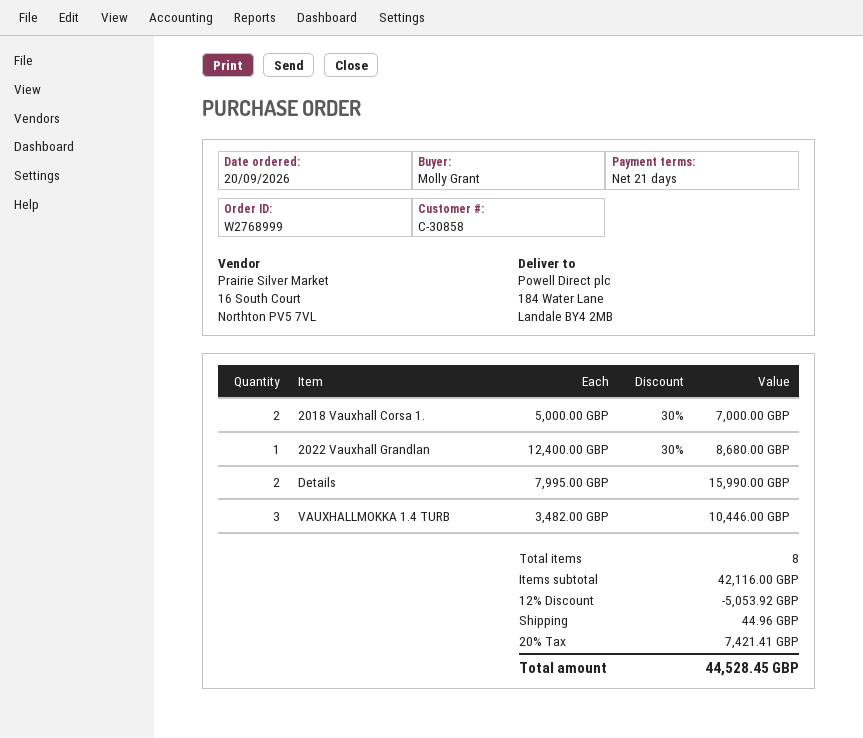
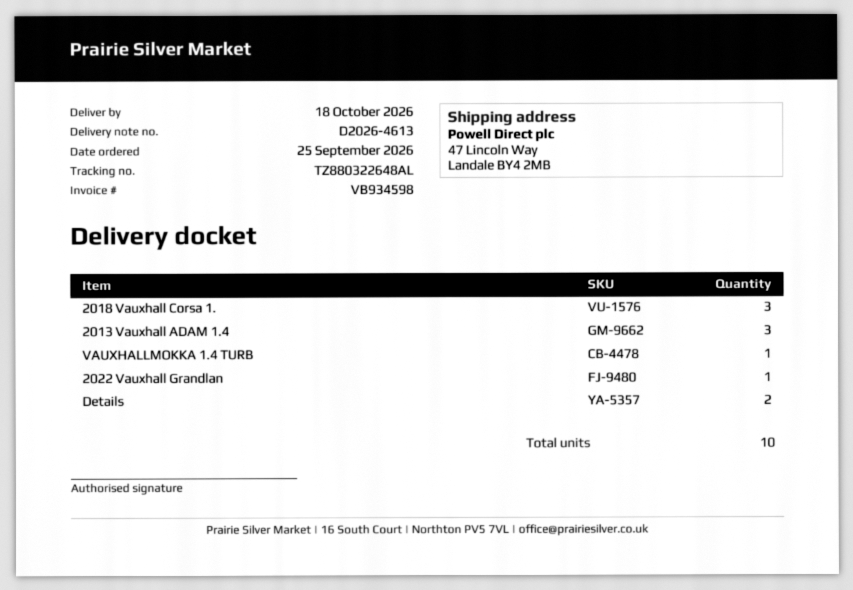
order date: 2026-09-20 -> 2026-09-25
ship to: 184 Water Lane, Landale BY4 2MB -> 47 Lincoln Way, Landale BY4 2MB
2018 Vauxhall Corsa 1.: 2 -> 3
VAUXHALLMOKKA 1.4 TURB: 3 -> 1
2013 Vauxhall ADAM 1.4: none -> 3
total quantity: 8 -> 10

